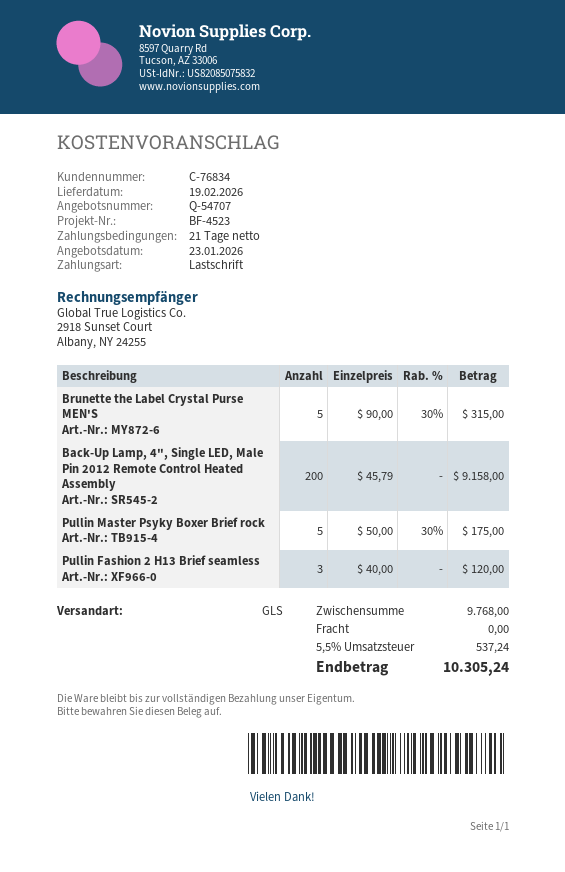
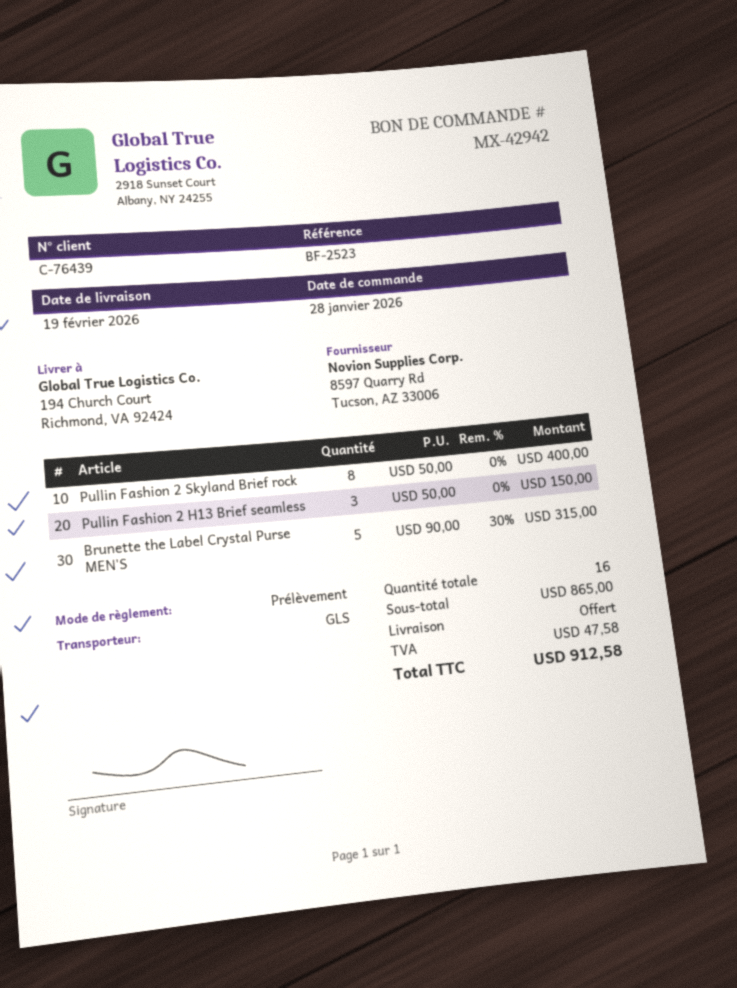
customer number: C-76834 -> C-76439
reference: BF-4523 -> BF-2523
Back-Up Lamp, 4", Single LED, Male Pin 2012 Remote Control Heated Assembly: 200 x 45.79 = 9158.00 -> none
Pullin Master Psyky Boxer Brief rock: 5 x 50.00 - 30% = 175.00 -> none
Pullin Fashion 2 H13 Brief seamless: 3 x 40.00 = 120.00 -> 3 x 50.00 = 150.00
Pullin Fashion 2 Skyland Brief rock: none -> 8 x 50.00 = 400.00
subtotal: 9768.00 -> 865.00
tax: 537.24 -> 47.58
total: 10305.24 -> 912.58

